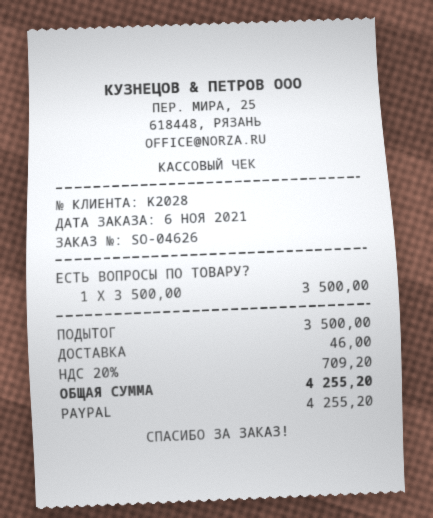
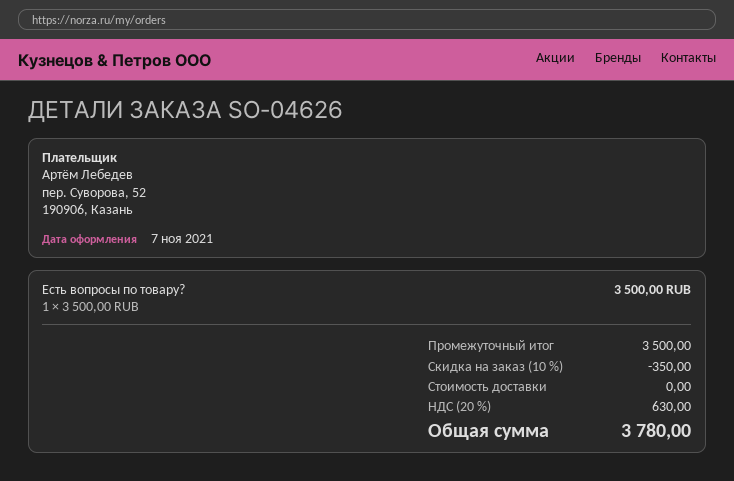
order date: 2021-11-06 -> 2021-11-07
discount: none -> 10% = 350.00
shipping: 46.00 -> 0.00
tax: 20% = 709.20 -> 20% = 630.00
total: 4255.20 -> 3780.00

